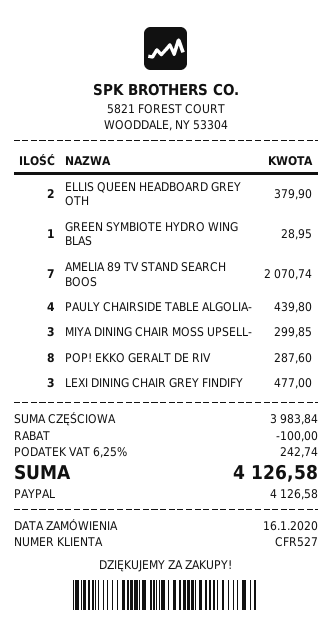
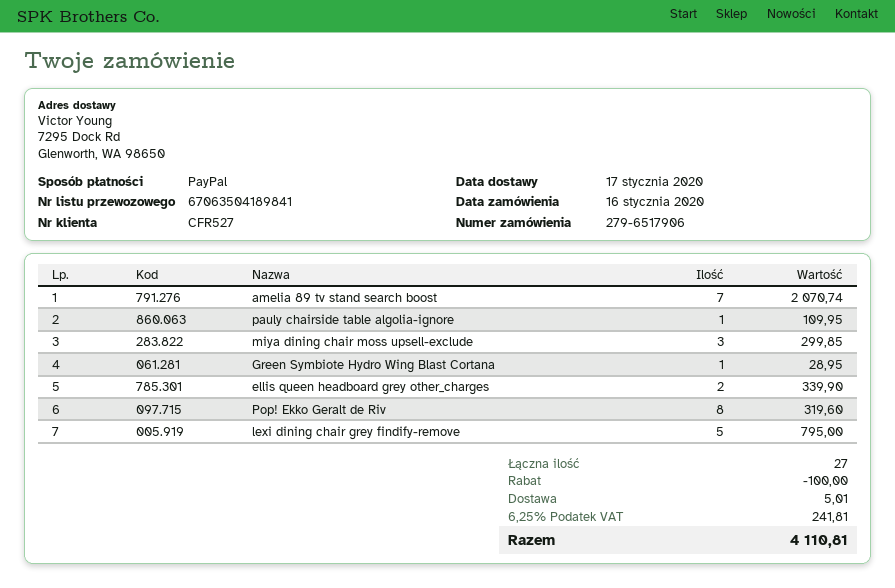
ELLIS QUEEN HEADBOARD GREY OTH: 2 for 379.90 -> 2 for 339.90
PAULY CHAIRSIDE TABLE ALGOLIA-: 4 for 439.80 -> 1 for 109.95
POP! EKKO GERALT DE RIV: 8 for 287.60 -> 8 for 319.60
LEXI DINING CHAIR GREY FINDIFY: 3 for 477.00 -> 5 for 795.00
shipping: none -> 5.01
tax: 6.25% = 242.74 -> 6.25% = 241.81
total: 4126.58 -> 4110.81

